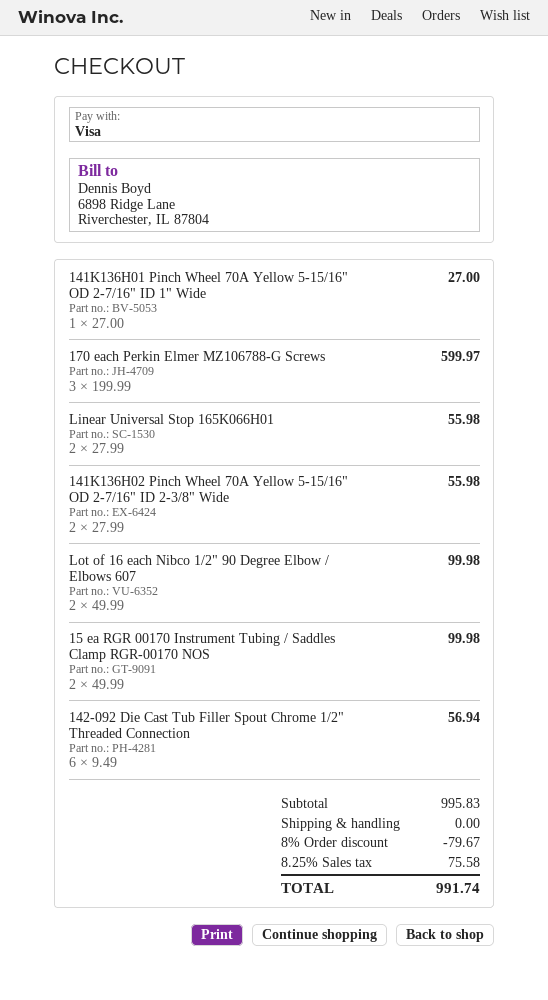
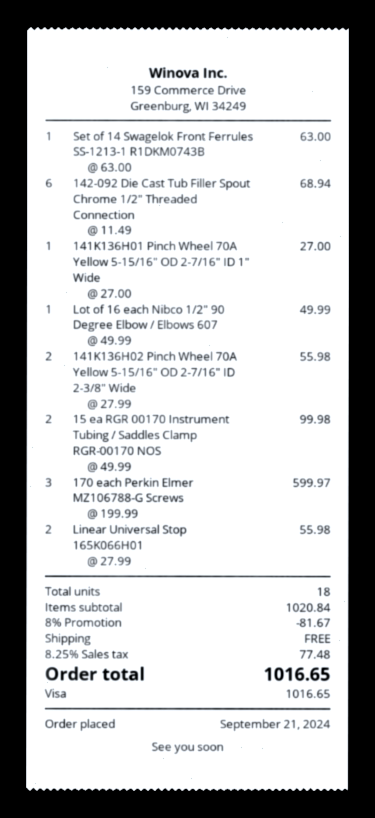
Lot of 16 each Nibco 1/2" 90 Degree Elbow / Elbows 607: 2 x 49.99 = 99.98 -> 1 x 49.99 = 49.99
142-092 Die Cast Tub Filler Spout Chrome 1/2" Threaded Connection: 6 x 9.49 = 56.94 -> 6 x 11.49 = 68.94
Set of 14 Swagelok Front Ferrules SS-1213-1 R1DKM0743B: none -> 1 x 63.00 = 63.00
subtotal: 995.83 -> 1020.84
discount: 8% = 79.67 -> 8% = 81.67
tax: 8.25% = 75.58 -> 8.25% = 77.48
total: 991.74 -> 1016.65

